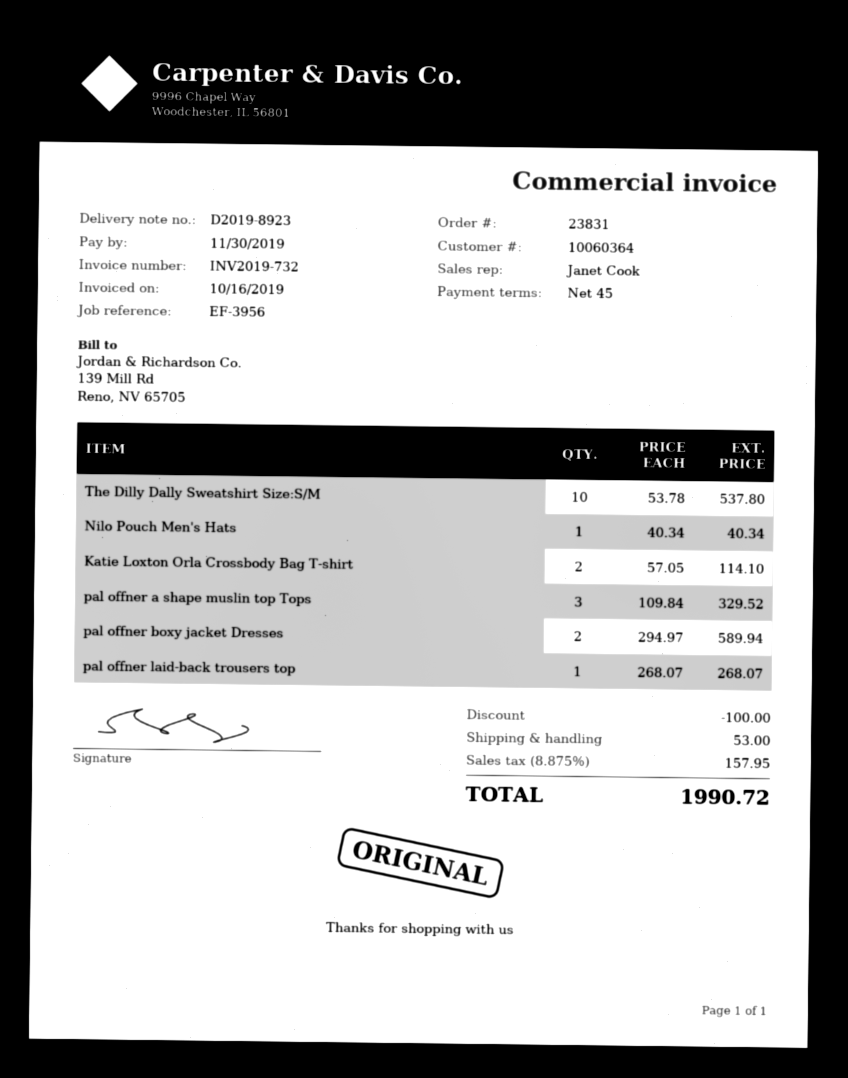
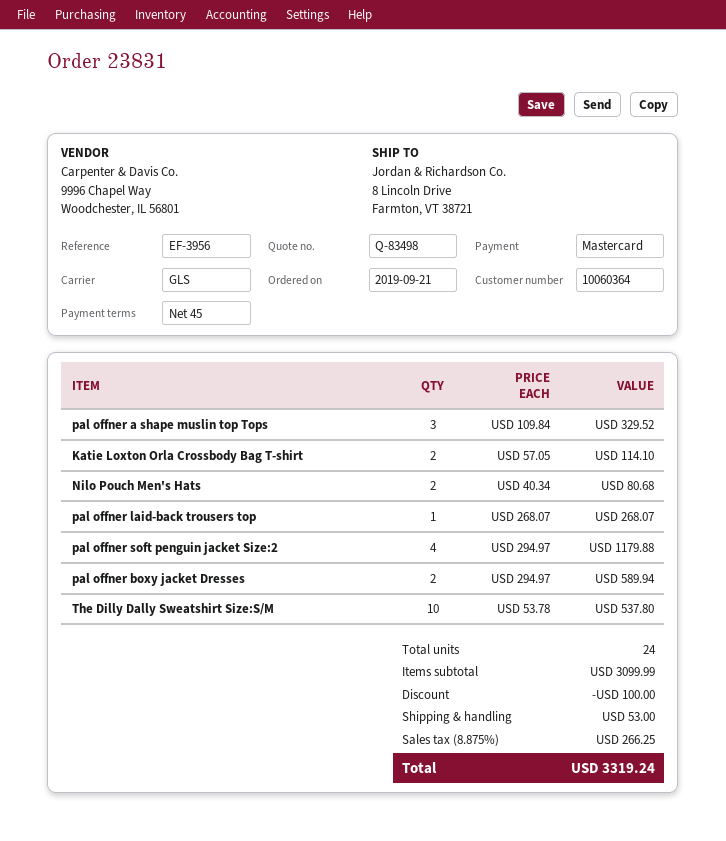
Nilo Pouch Men's Hats: 1 x 40.34 = 40.34 -> 2 x 40.34 = 80.68
pal offner soft penguin jacket Size:2: none -> 4 x 294.97 = 1179.88
tax: 8.875% = 157.95 -> 8.875% = 266.25
total: 1990.72 -> 3319.24

